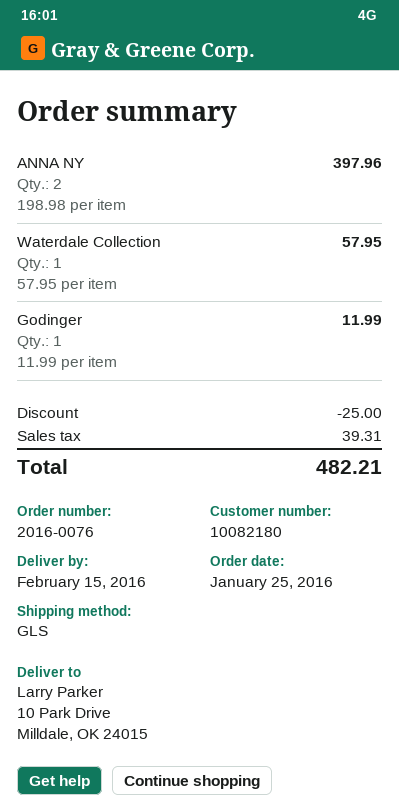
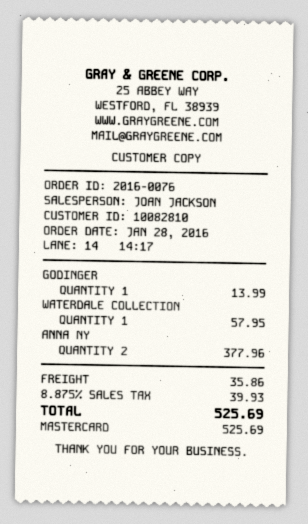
order date: 2016-01-25 -> 2016-01-28
customer number: 10082180 -> 10082810
ANNA NY: 2 for 397.96 -> 2 for 377.96
Godinger: 1 for 11.99 -> 1 for 13.99
discount: 25.00 -> none
shipping: none -> 35.86
tax: 39.31 -> 39.93
total: 482.21 -> 525.69

